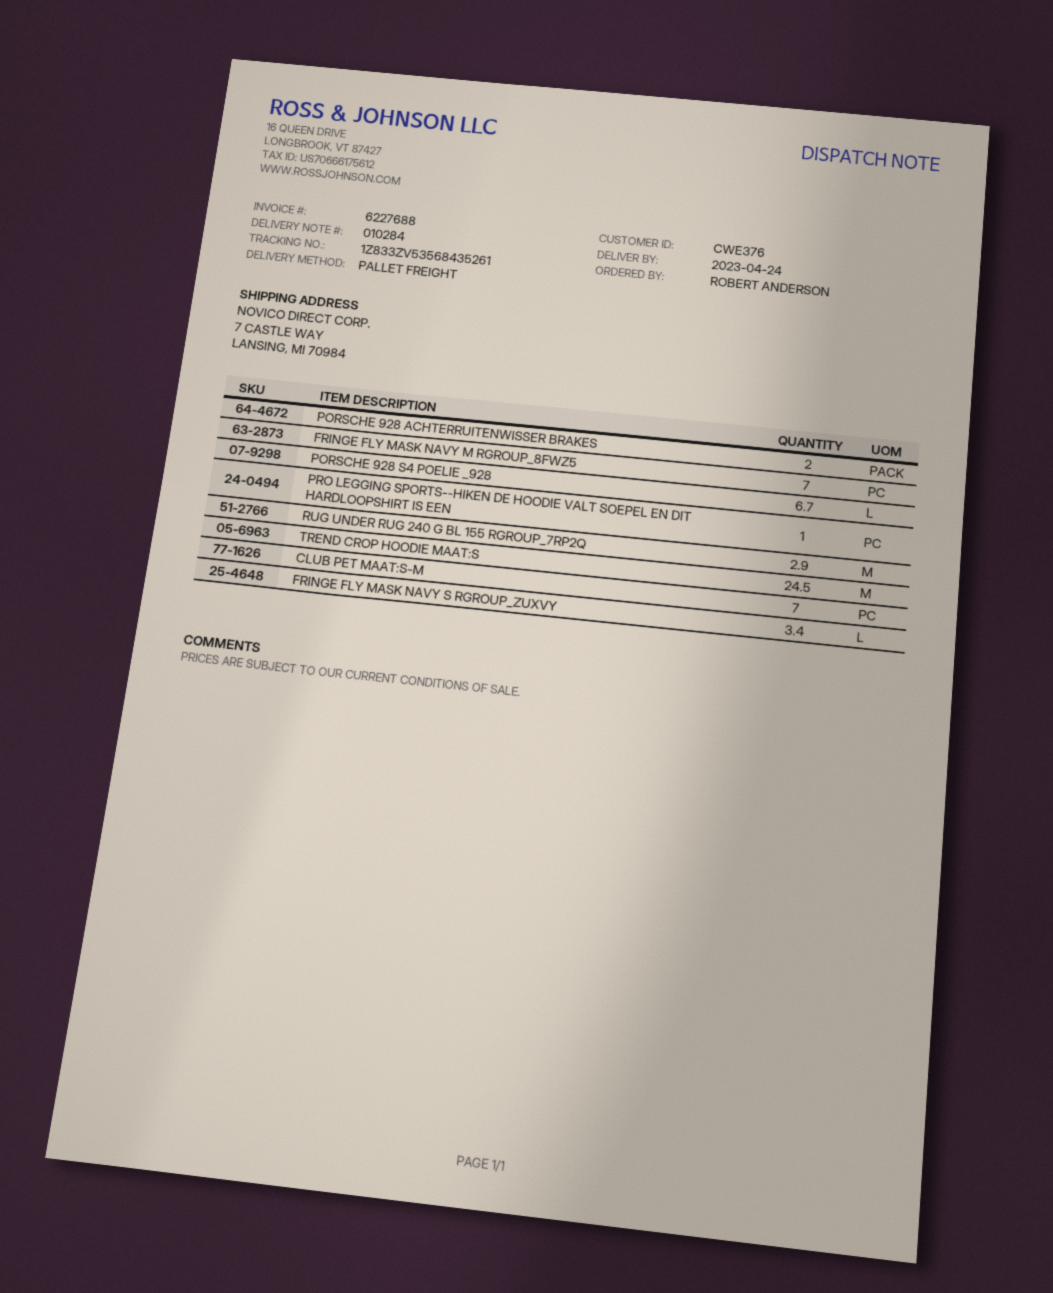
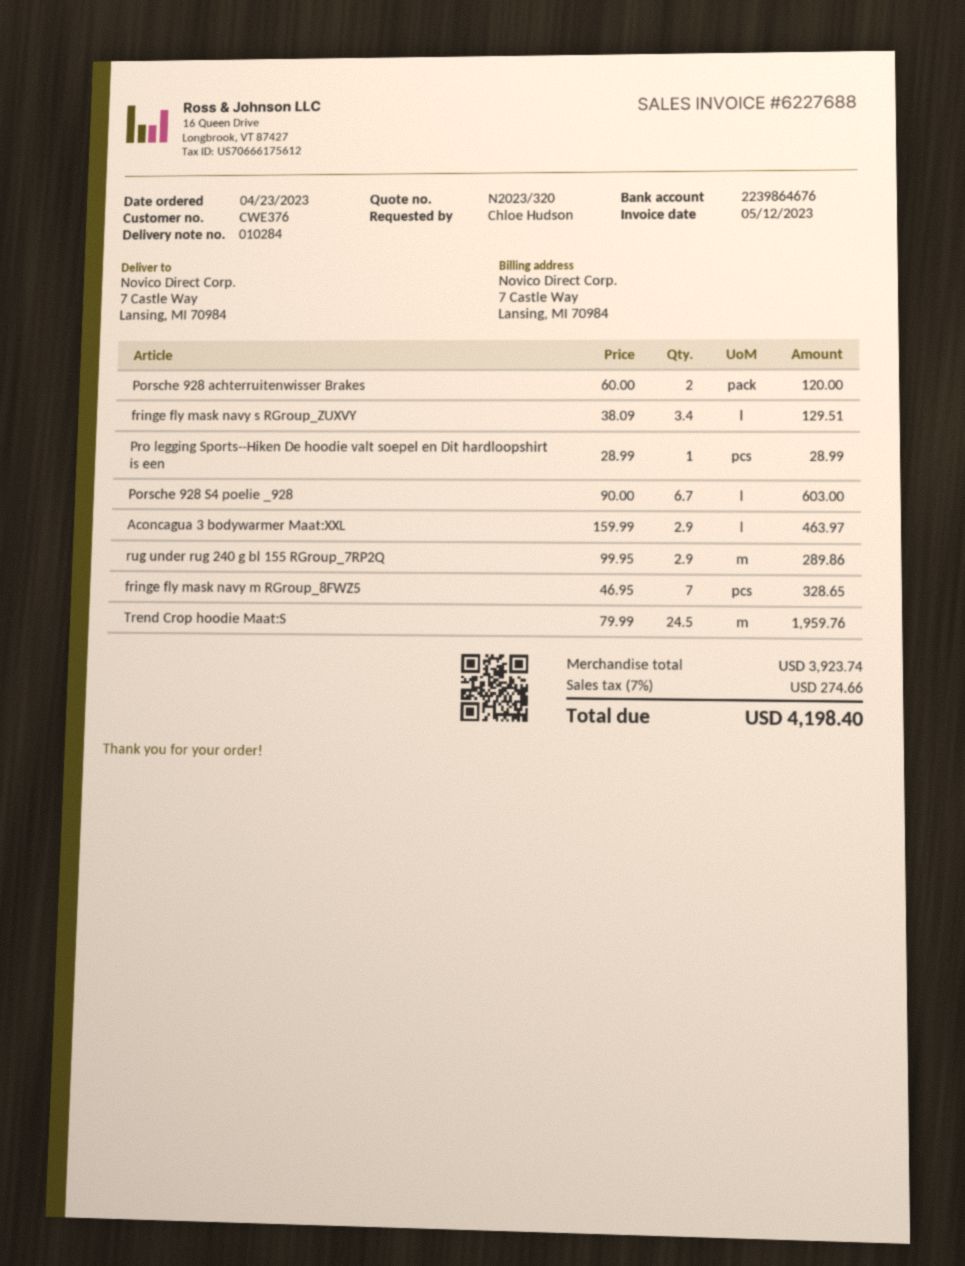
ordered by: ROBERT ANDERSON -> Chloe Hudson
CLUB PET MAAT:S-M: 7 -> none
Aconcagua 3 bodywarmer Maat:XXL: none -> 2.9

